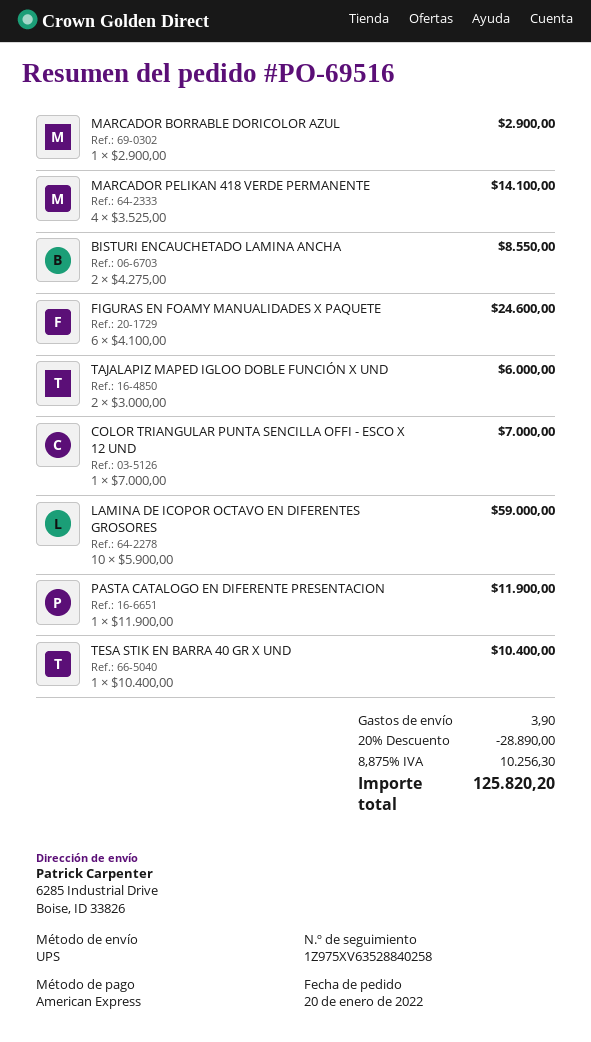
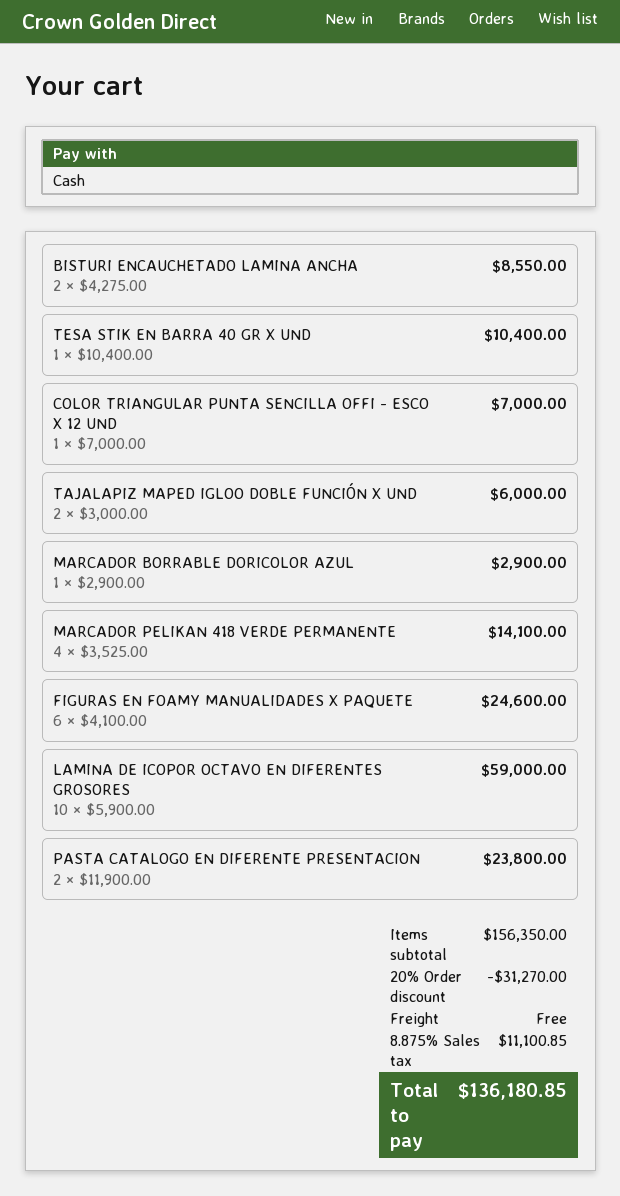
payment method: American Express -> cash
PASTA CATALOGO EN DIFERENTE PRESENTACION: 1 x 11900.00 = 11900.00 -> 2 x 11900.00 = 23800.00
discount: 20% = 28890.00 -> 20% = 31270.00
shipping: 3.90 -> 0.00
tax: 8.875% = 10256.30 -> 8.875% = 11100.85
total: 125820.20 -> 136180.85

